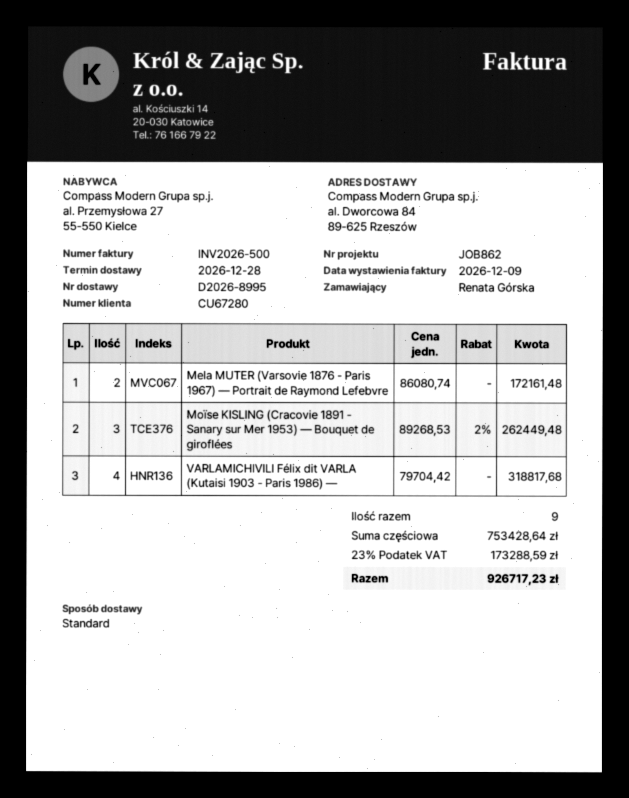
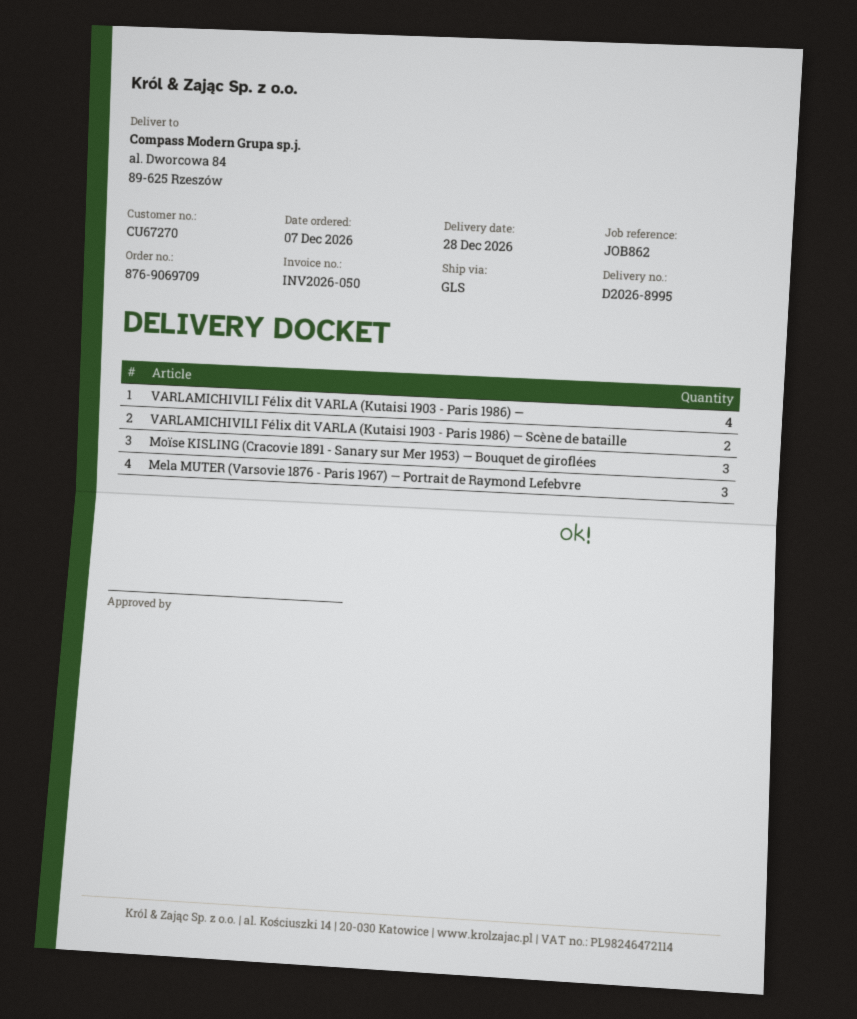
invoice number: INV2026-500 -> INV2026-050
customer number: CU67280 -> CU67270
shipping method: standard -> GLS
Mela MUTER (Varsovie 1876 - Paris 1967) — Portrait de Raymond Lefebvre: 2 -> 3
VARLAMICHIVILI Félix dit VARLA (Kutaisi 1903 - Paris 1986) — Scène de bataille: none -> 2

